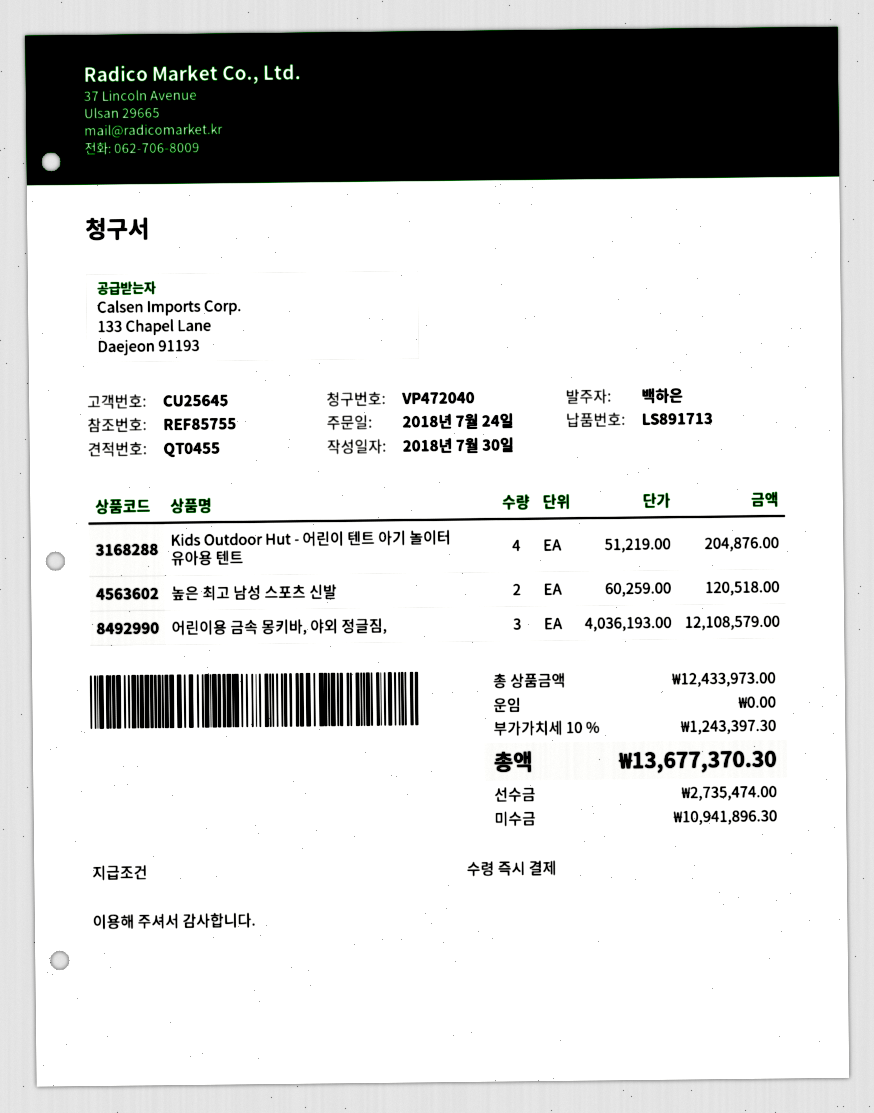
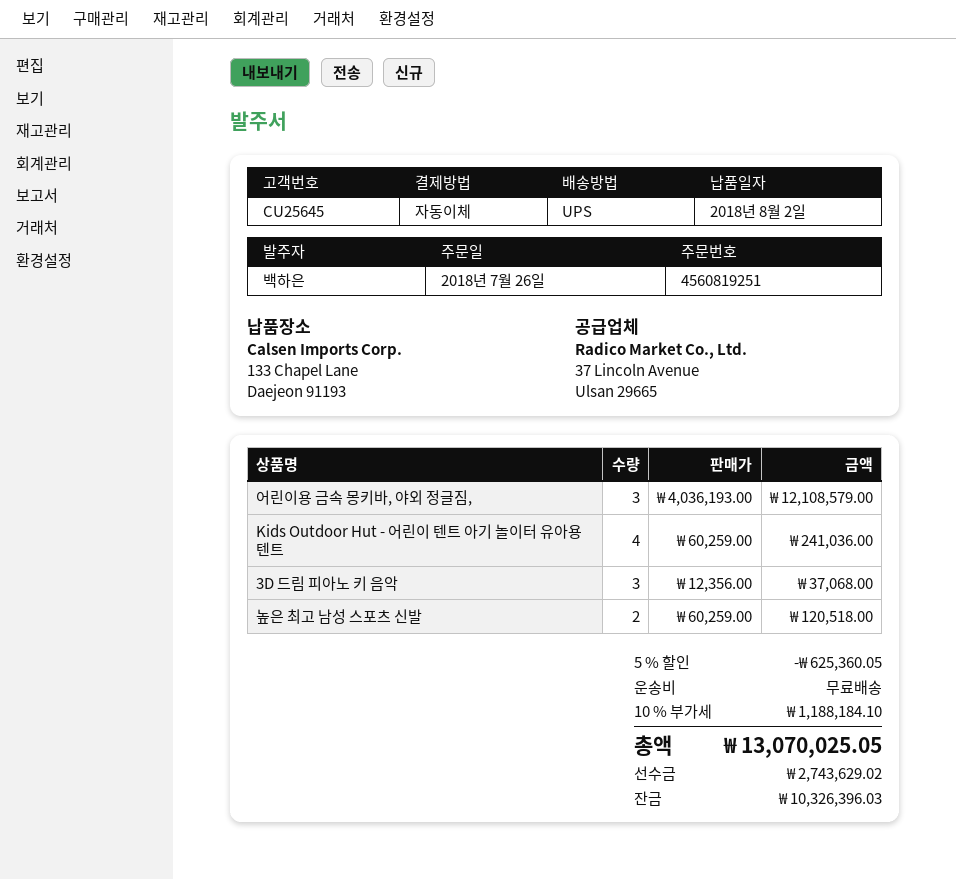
order date: 2018-07-24 -> 2018-07-26
Kids Outdoor Hut - 어린이 텐트 아기 놀이터 유아용 텐트: 4 x 51219.00 = 204876.00 -> 4 x 60259.00 = 241036.00
3D 드림 피아노 키 음악: none -> 3 x 12356.00 = 37068.00
discount: none -> 5% = 625360.05
tax: 10% = 1243397.30 -> 10% = 1188184.10
total: 13677370.30 -> 13070025.05
deposit: 2735474.00 -> 2743629.02
balance: 10941896.30 -> 10326396.03

